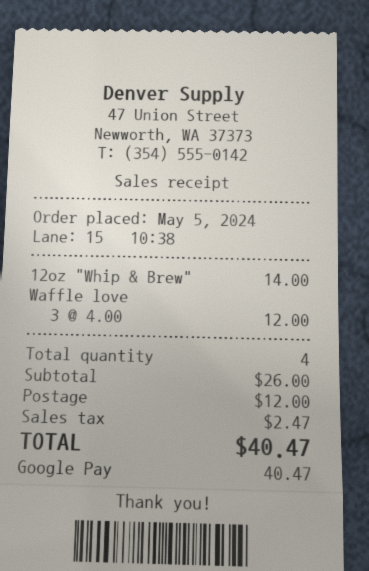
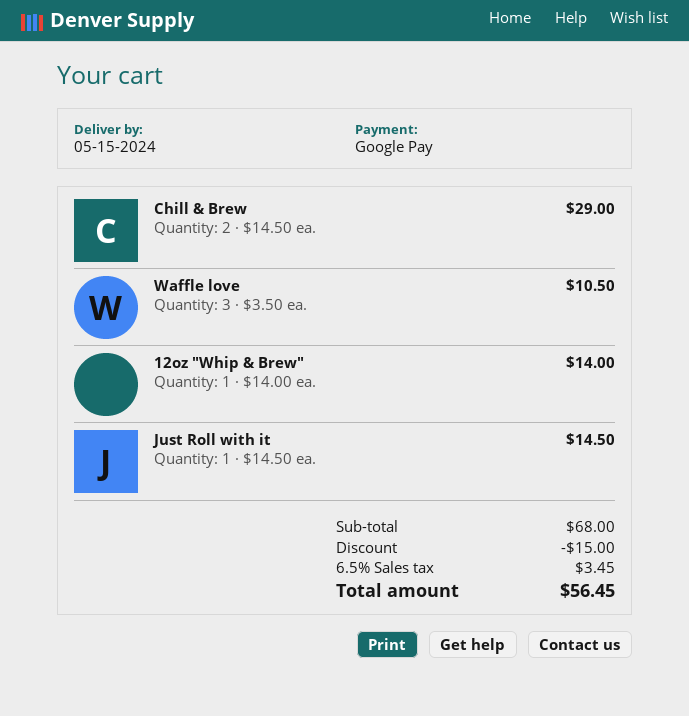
Waffle love: 3 x 4.00 = 12.00 -> 3 x 3.50 = 10.50
Chill & Brew: none -> 2 x 14.50 = 29.00
Just Roll with it: none -> 1 x 14.50 = 14.50
subtotal: 26.00 -> 68.00
discount: none -> 15.00
shipping: 12.00 -> none
tax: 2.47 -> 3.45
total: 40.47 -> 56.45

